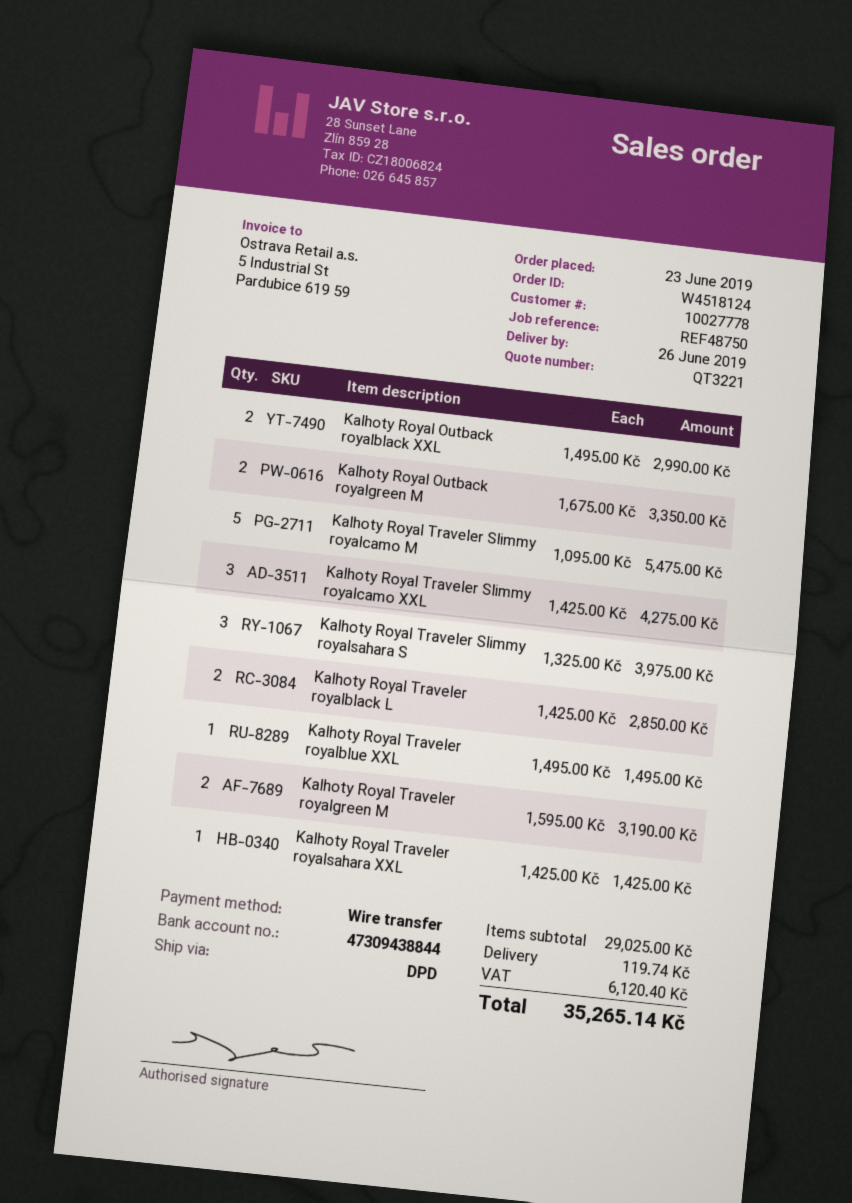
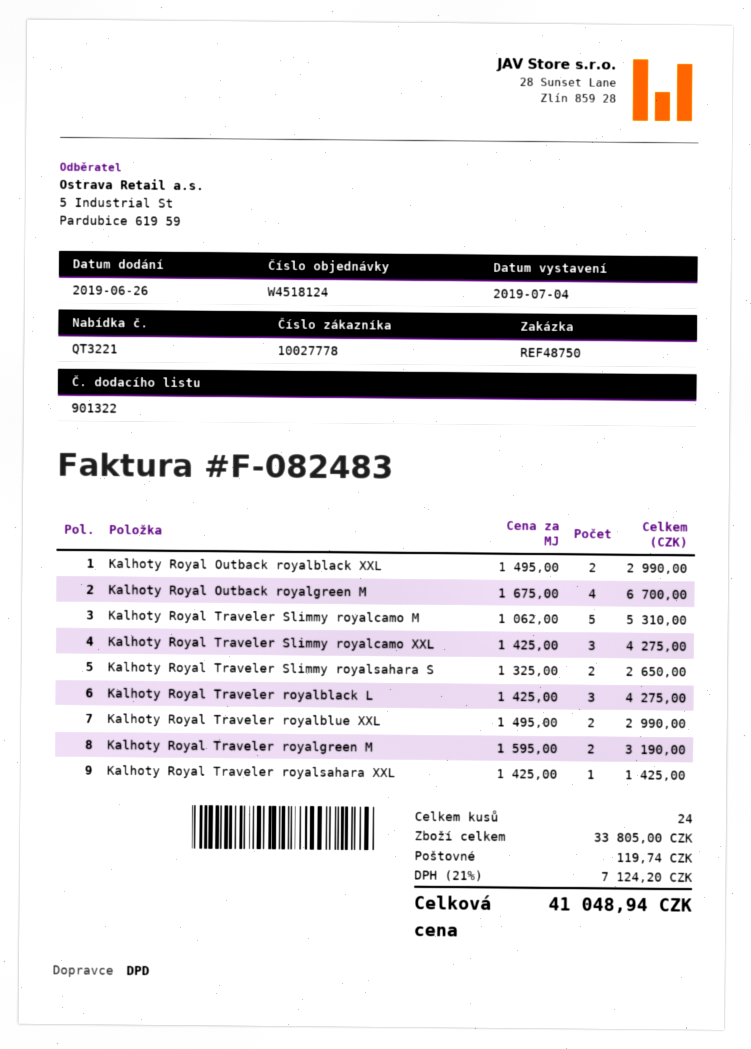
Kalhoty Royal Outback royalgreen M: 2 x 1675.00 = 3350.00 -> 4 x 1675.00 = 6700.00
Kalhoty Royal Traveler Slimmy royalcamo M: 5 x 1095.00 = 5475.00 -> 5 x 1062.00 = 5310.00
Kalhoty Royal Traveler Slimmy royalsahara S: 3 x 1325.00 = 3975.00 -> 2 x 1325.00 = 2650.00
Kalhoty Royal Traveler royalblack L: 2 x 1425.00 = 2850.00 -> 3 x 1425.00 = 4275.00
Kalhoty Royal Traveler royalblue XXL: 1 x 1495.00 = 1495.00 -> 2 x 1495.00 = 2990.00
subtotal: 29025.00 -> 33805.00
tax: 6120.40 -> 7124.20
total: 35265.14 -> 41048.94

